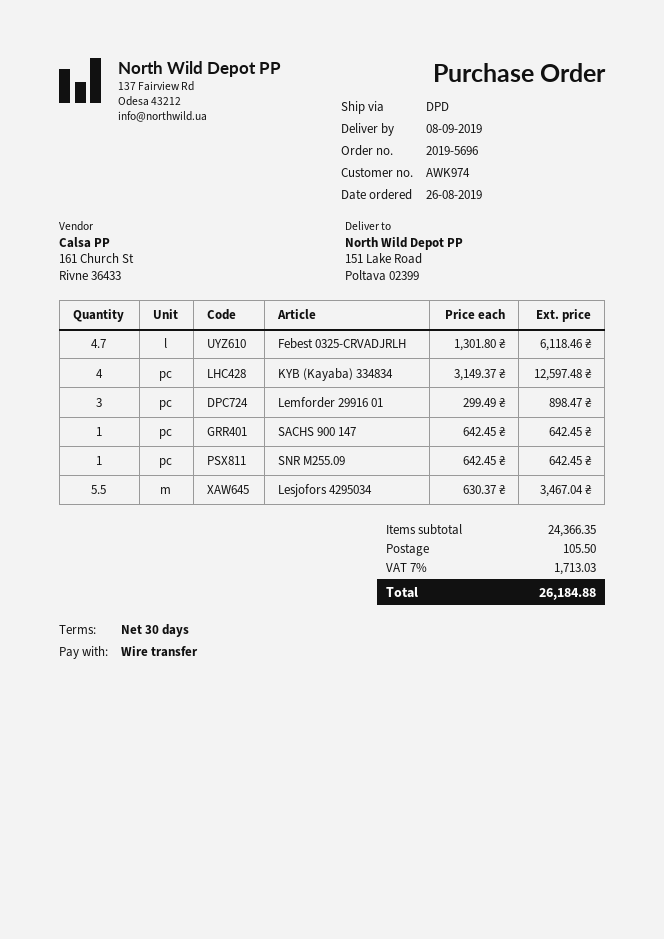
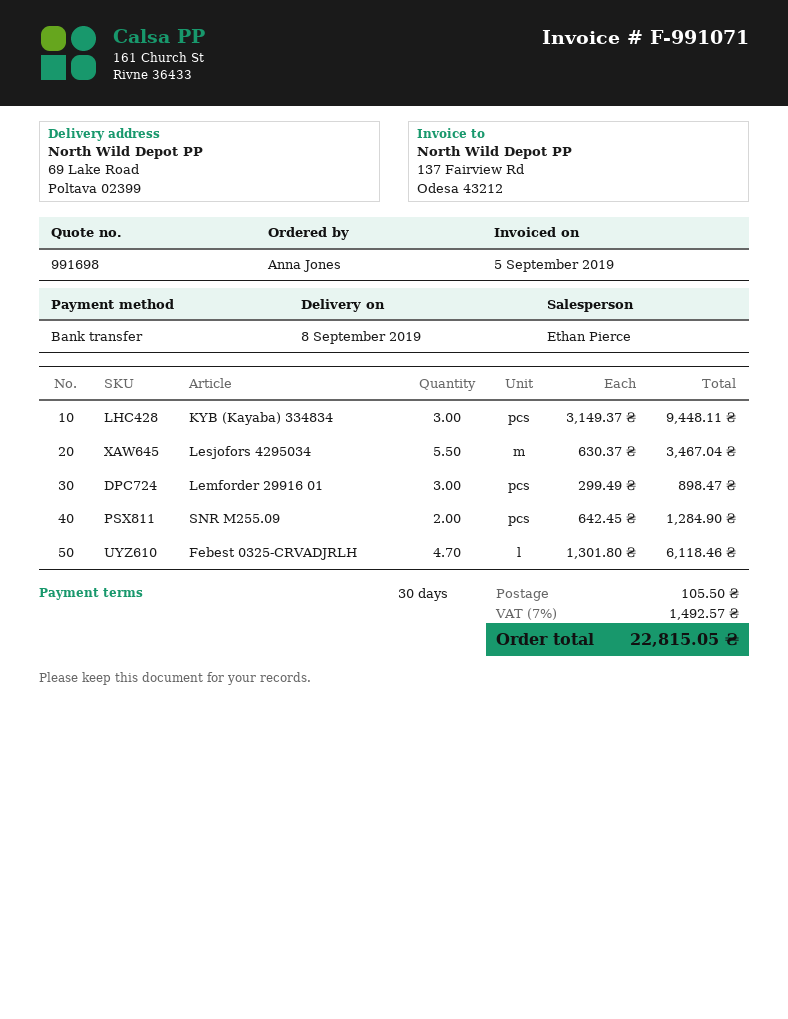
ship to: 151 Lake Road, Poltava 02399 -> 69 Lake Road, Poltava 02399
KYB (Kayaba) 334834: 4 x 3149.37 = 12597.48 -> 3 x 3149.37 = 9448.11
SACHS 900 147: 1 x 642.45 = 642.45 -> none
SNR M255.09: 1 x 642.45 = 642.45 -> 2 x 642.45 = 1284.90
tax: 7% = 1713.03 -> 7% = 1492.57
total: 26184.88 -> 22815.05

